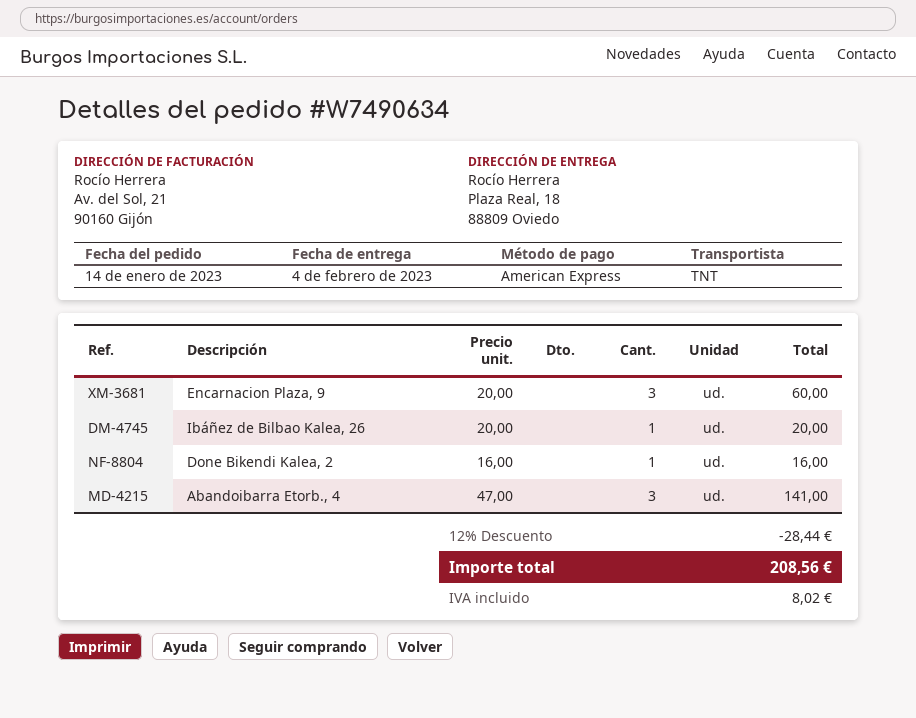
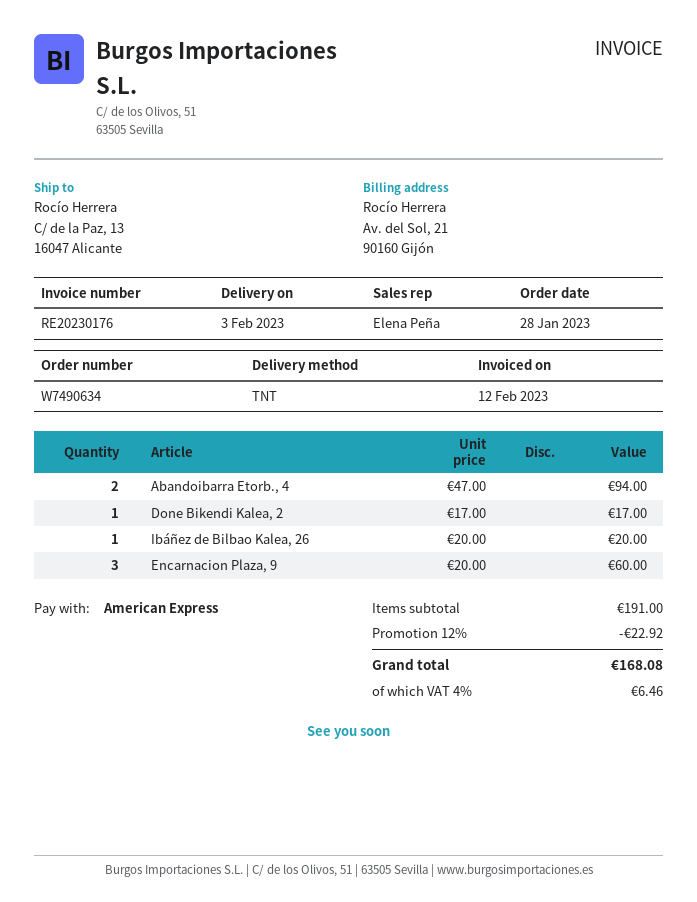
order date: 2023-01-14 -> 2023-01-28
delivery date: 2023-02-04 -> 2023-02-03
ship to: Plaza Real, 18, 88809 Oviedo -> C/ de la Paz, 13, 16047 Alicante
Done Bikendi Kalea, 2: 1 x 16.00 = 16.00 -> 1 x 17.00 = 17.00
Abandoibarra Etorb., 4: 3 x 47.00 = 141.00 -> 2 x 47.00 = 94.00
discount: 12% = 28.44 -> 12% = 22.92
tax: 8.02 -> 6.46
total: 208.56 -> 168.08

